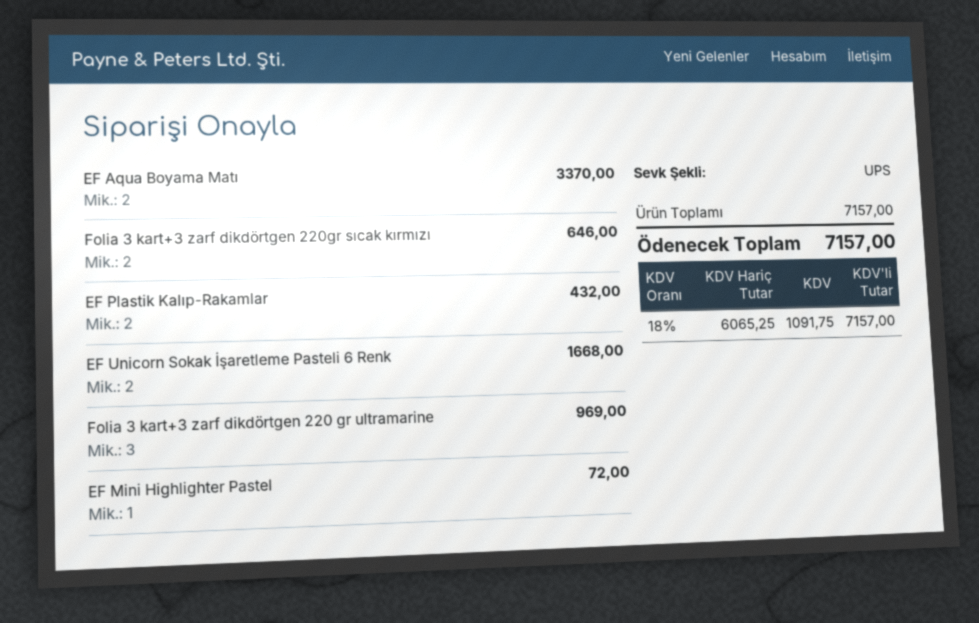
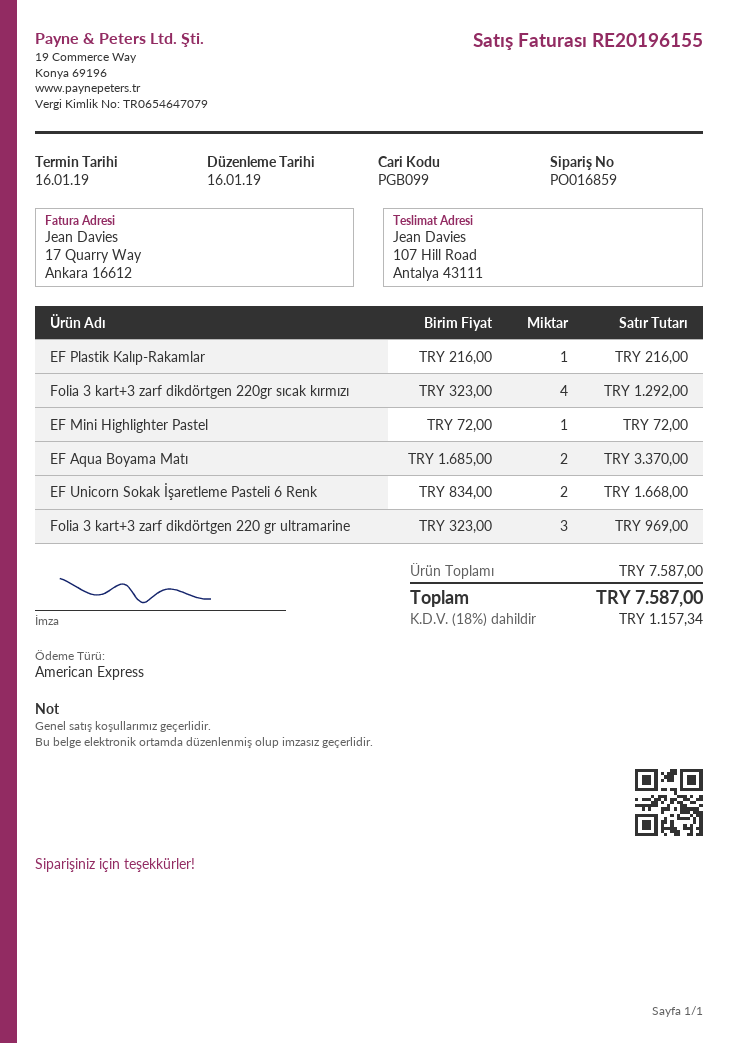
Folia 3 kart+3 zarf dikdörtgen 220gr sıcak kırmızı: 2 for 646.00 -> 4 for 1292.00
EF Plastik Kalıp-Rakamlar: 2 for 432.00 -> 1 for 216.00
subtotal: 7157.00 -> 7587.00
tax: 18% = 1091.75 -> 18% = 1157.34
total: 7157.00 -> 7587.00

